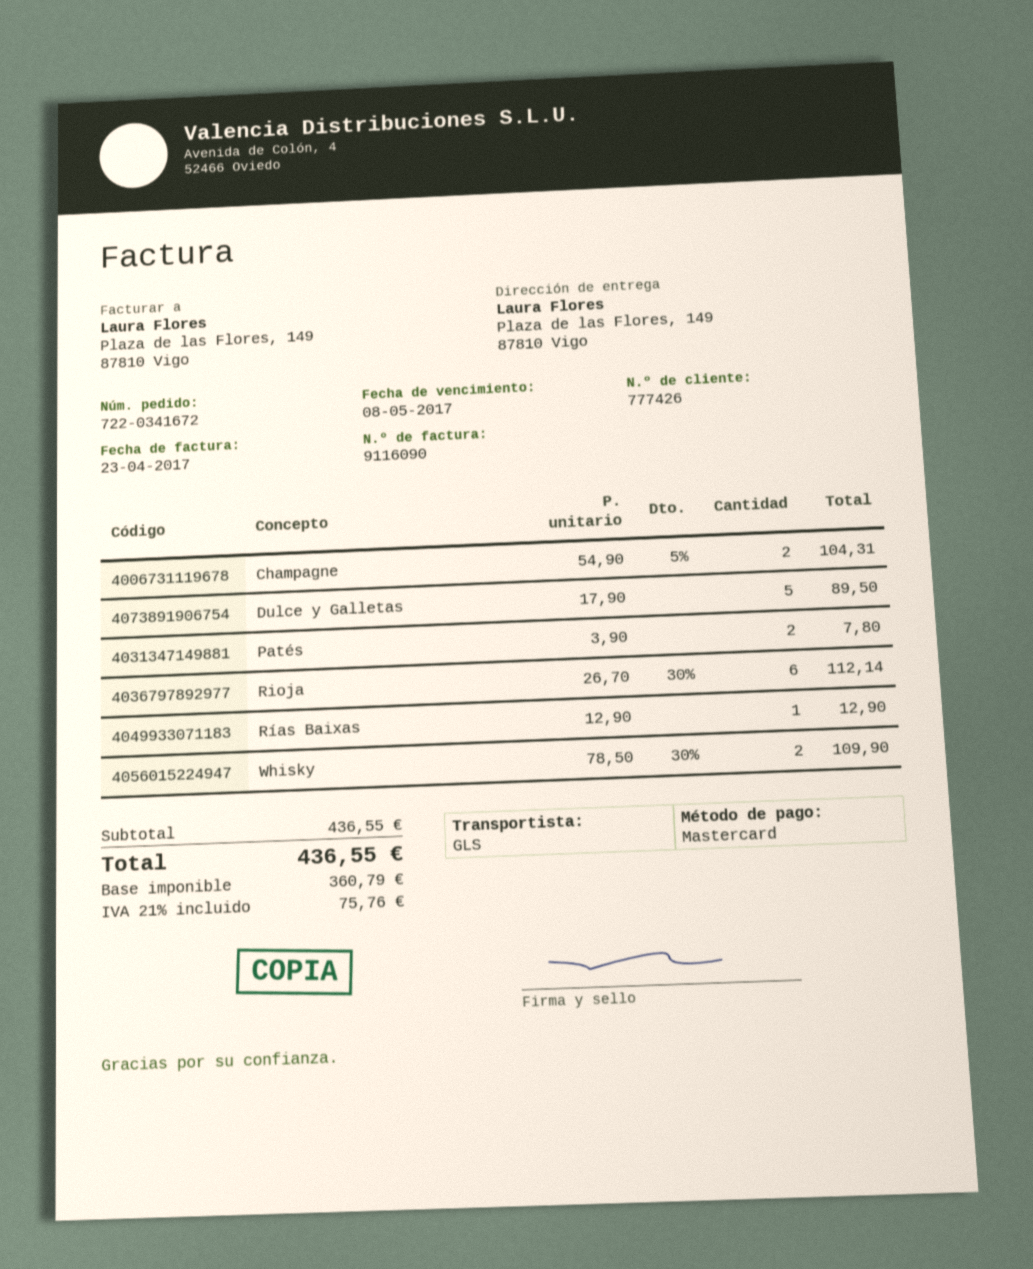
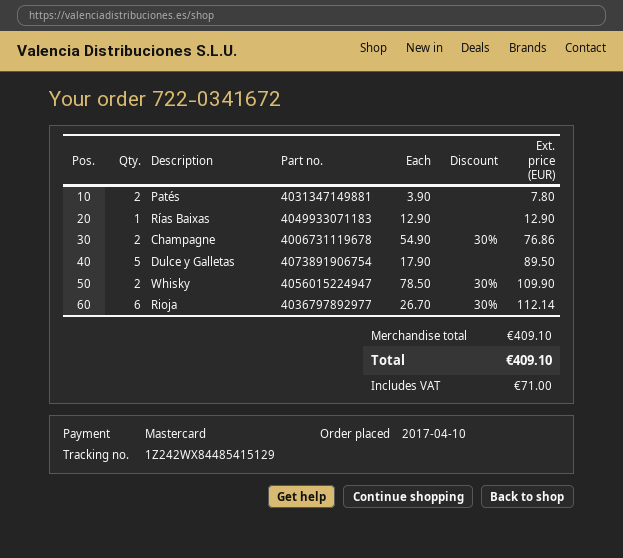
Champagne: 2 x 54.90 - 5% = 104.31 -> 2 x 54.90 - 30% = 76.86
subtotal: 436.55 -> 409.10
tax: 75.76 -> 71.00
total: 436.55 -> 409.10

